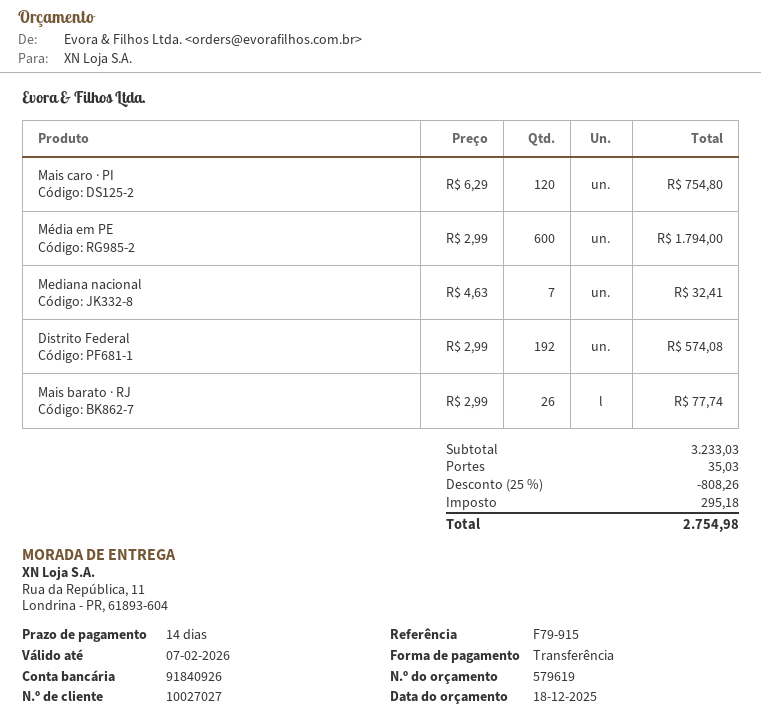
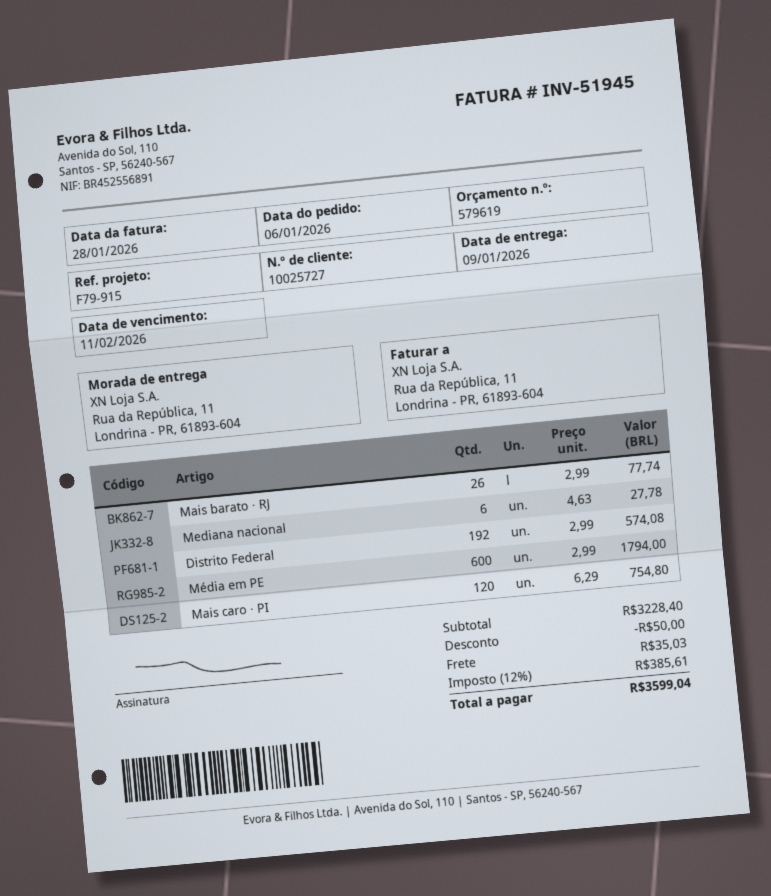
customer number: 10027027 -> 10025727
Mediana nacional: 7 x 4.63 = 32.41 -> 6 x 4.63 = 27.78
subtotal: 3233.03 -> 3228.40
discount: 808.26 -> 50.00
tax: 295.18 -> 385.61
total: 2754.98 -> 3599.04

